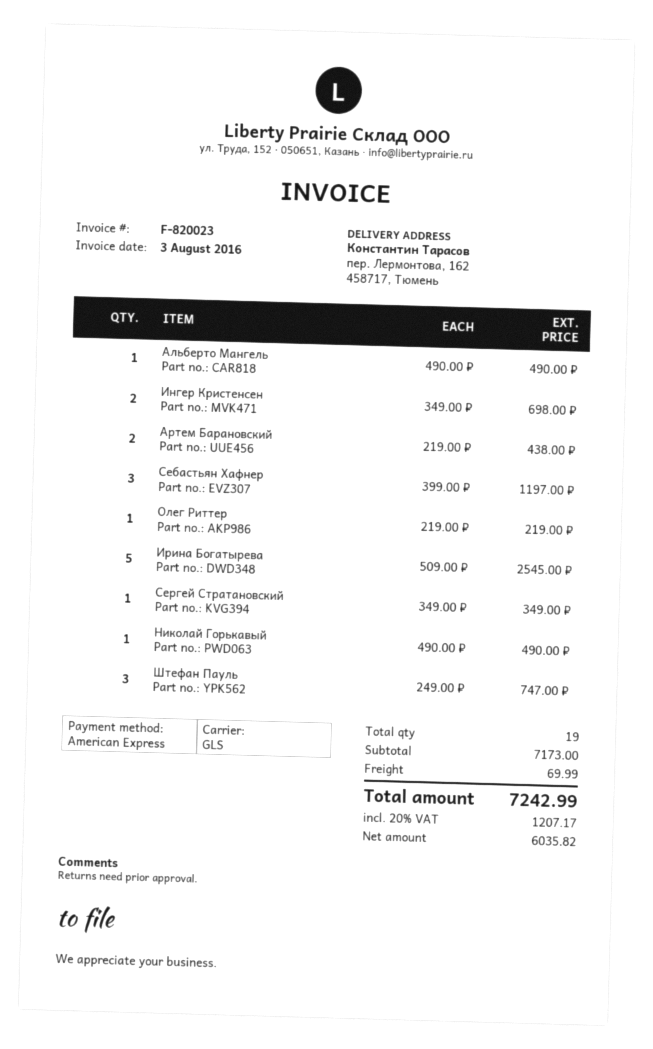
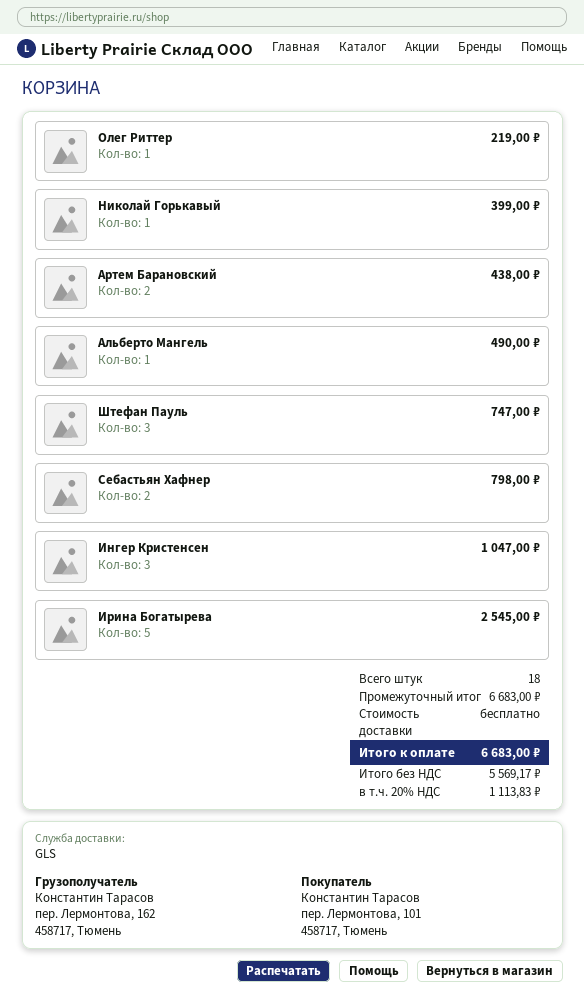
Ингер Кристенсен: 2 for 698.00 -> 3 for 1047.00
Себастьян Хафнер: 3 for 1197.00 -> 2 for 798.00
Сергей Стратановский: 1 for 349.00 -> none
Николай Горькавый: 1 for 490.00 -> 1 for 399.00
total quantity: 19 -> 18
subtotal: 7173.00 -> 6683.00
shipping: 69.99 -> 0.00
net: 6035.82 -> 5569.17
tax: 20% = 1207.17 -> 20% = 1113.83
total: 7242.99 -> 6683.00

